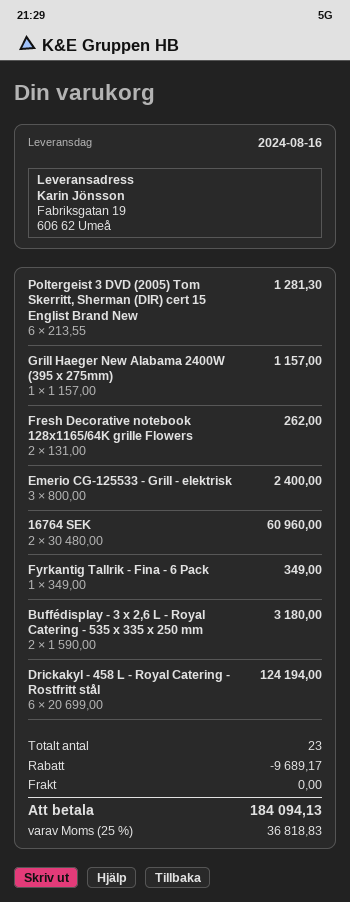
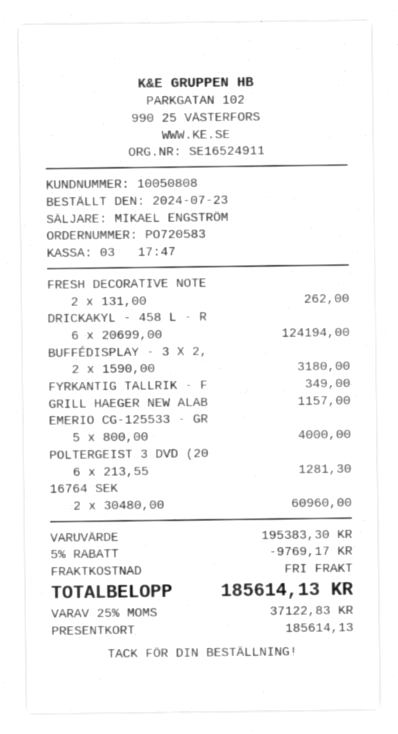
Emerio CG-125533 - Grill - elektrisk: 3 x 800.00 = 2400.00 -> 5 x 800.00 = 4000.00
discount: 9689.17 -> 9769.17
tax: 25% = 36818.83 -> 25% = 37122.83
total: 184094.13 -> 185614.13

